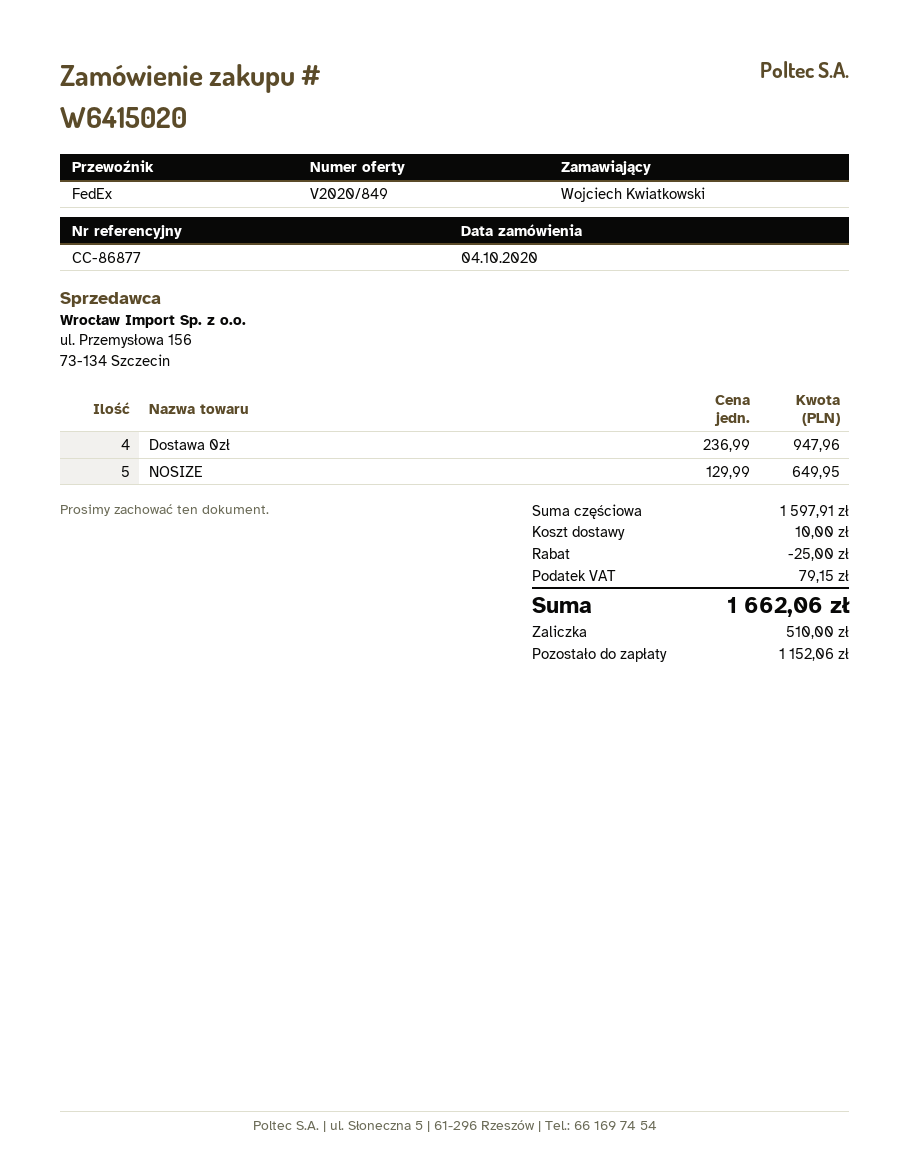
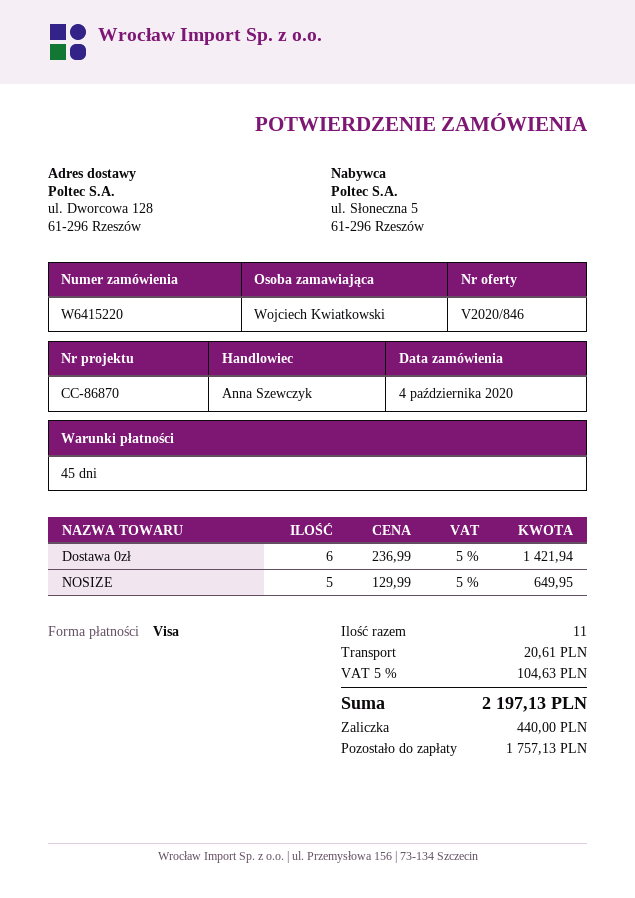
quote number: V2020/849 -> V2020/846
order number: W6415020 -> W6415220
reference: CC-86877 -> CC-86870
Dostawa 0zł: 4 x 236.99 = 947.96 -> 6 x 236.99 = 1421.94
discount: 25.00 -> none
shipping: 10.00 -> 20.61
tax: 79.15 -> 104.63
total: 1662.06 -> 2197.13
deposit: 510.00 -> 440.00
balance: 1152.06 -> 1757.13

